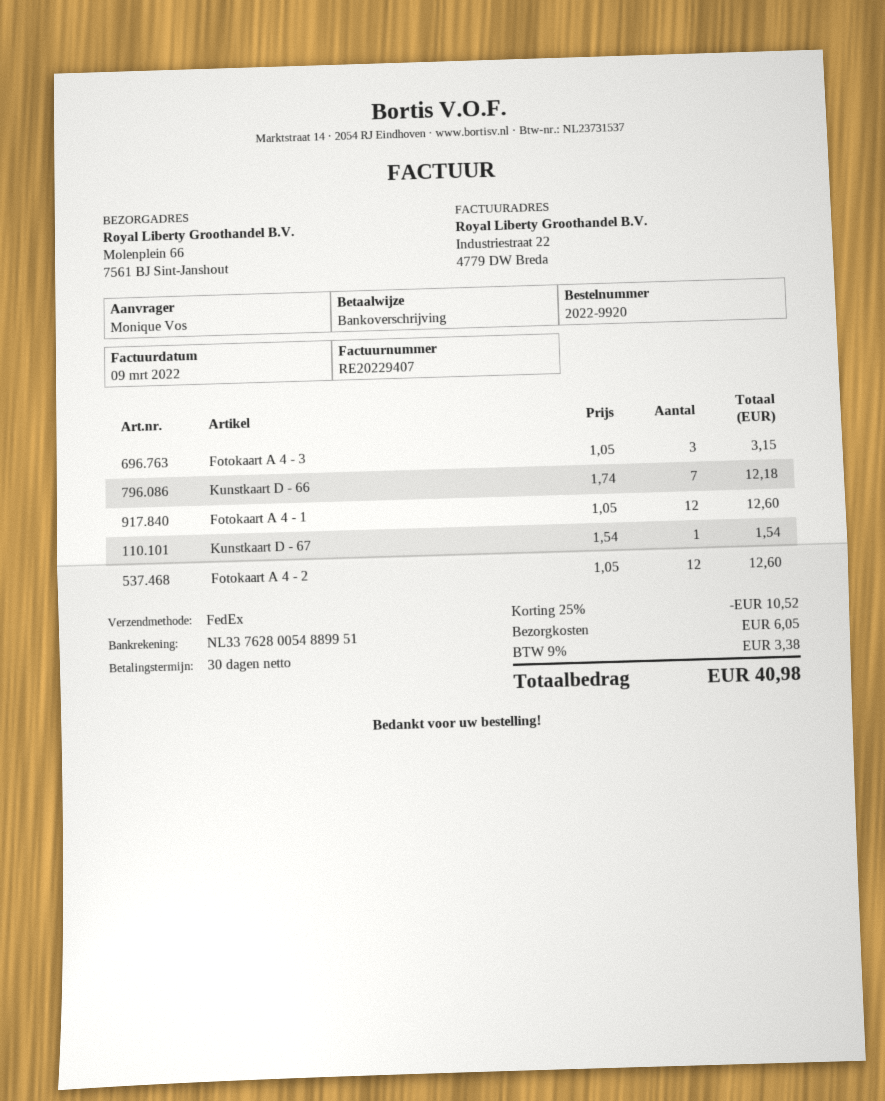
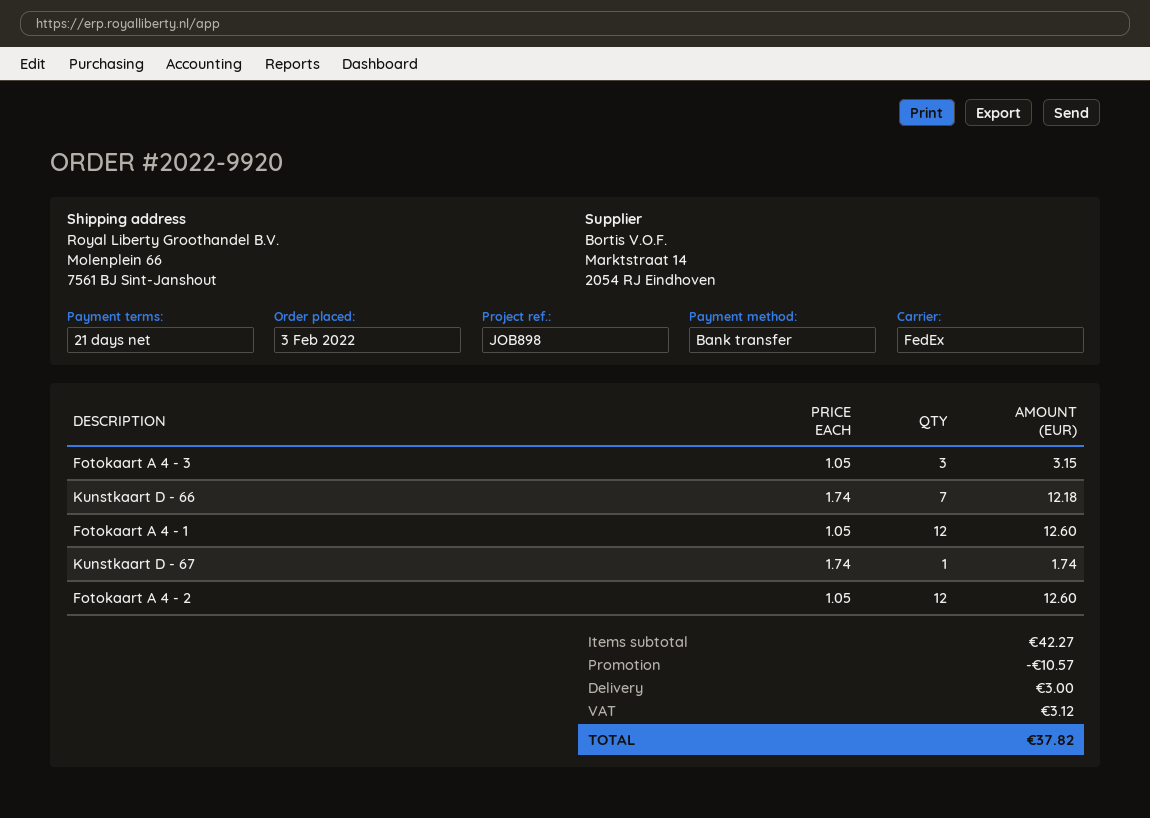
payment terms: 30 days -> 21 days
Kunstkaart D - 67: 1 x 1.54 = 1.54 -> 1 x 1.74 = 1.74
discount: 10.52 -> 10.57
shipping: 6.05 -> 3.00
tax: 3.38 -> 3.12
total: 40.98 -> 37.82

